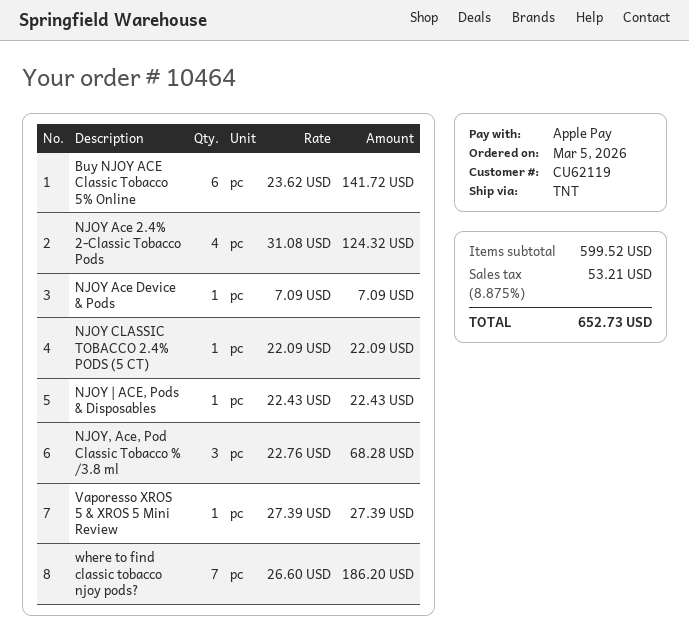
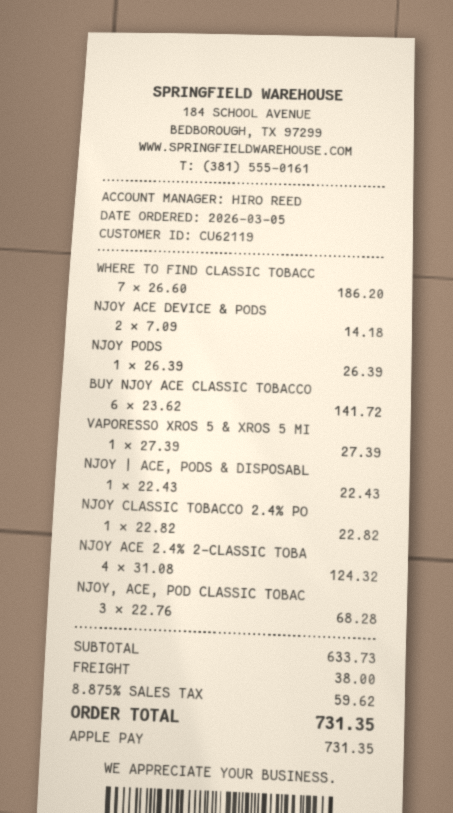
NJOY Ace Device & Pods: 1 x 7.09 = 7.09 -> 2 x 7.09 = 14.18
NJOY CLASSIC TOBACCO 2.4% PODS (5 CT): 1 x 22.09 = 22.09 -> 1 x 22.82 = 22.82
NJOY PODS: none -> 1 x 26.39 = 26.39
subtotal: 599.52 -> 633.73
shipping: none -> 38.00
tax: 8.875% = 53.21 -> 8.875% = 59.62
total: 652.73 -> 731.35

